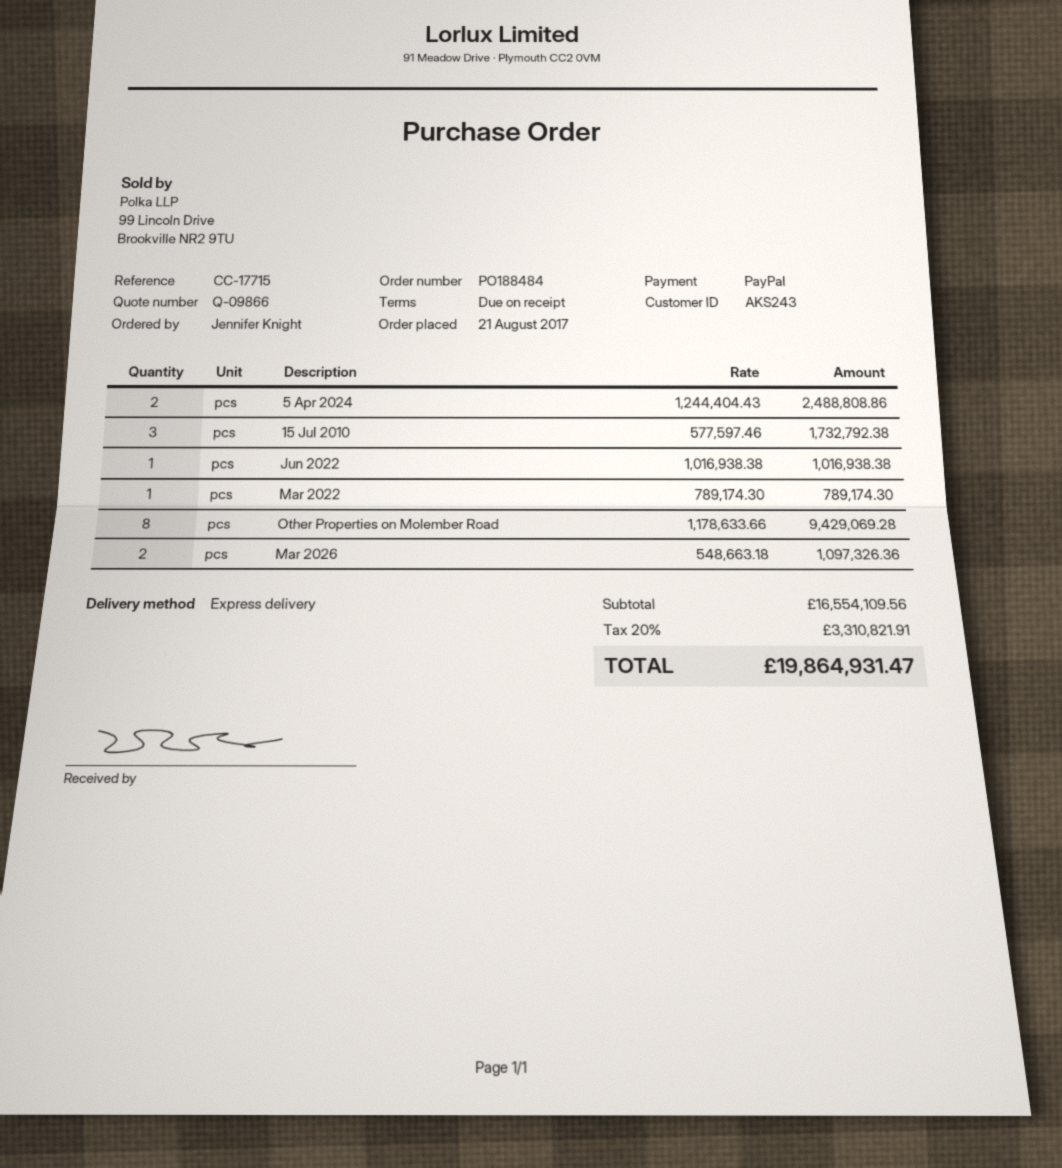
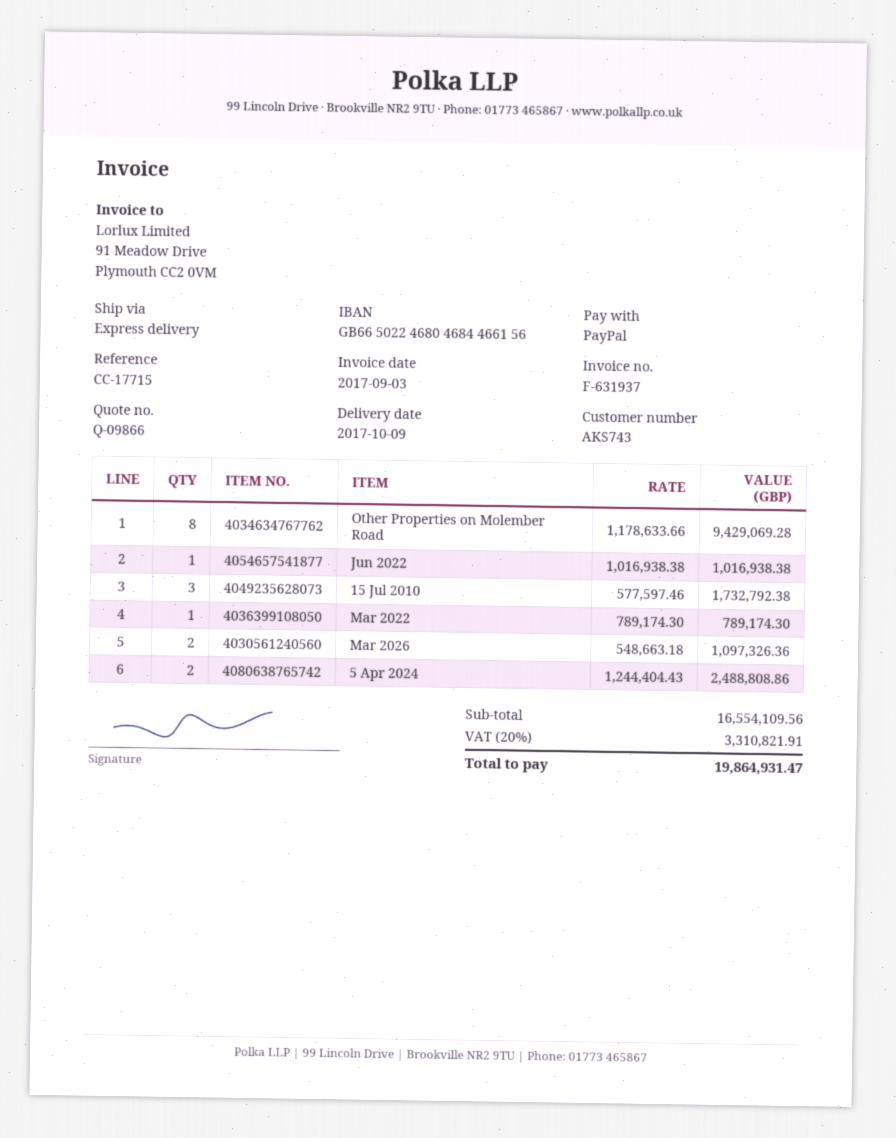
customer number: AKS243 -> AKS743

